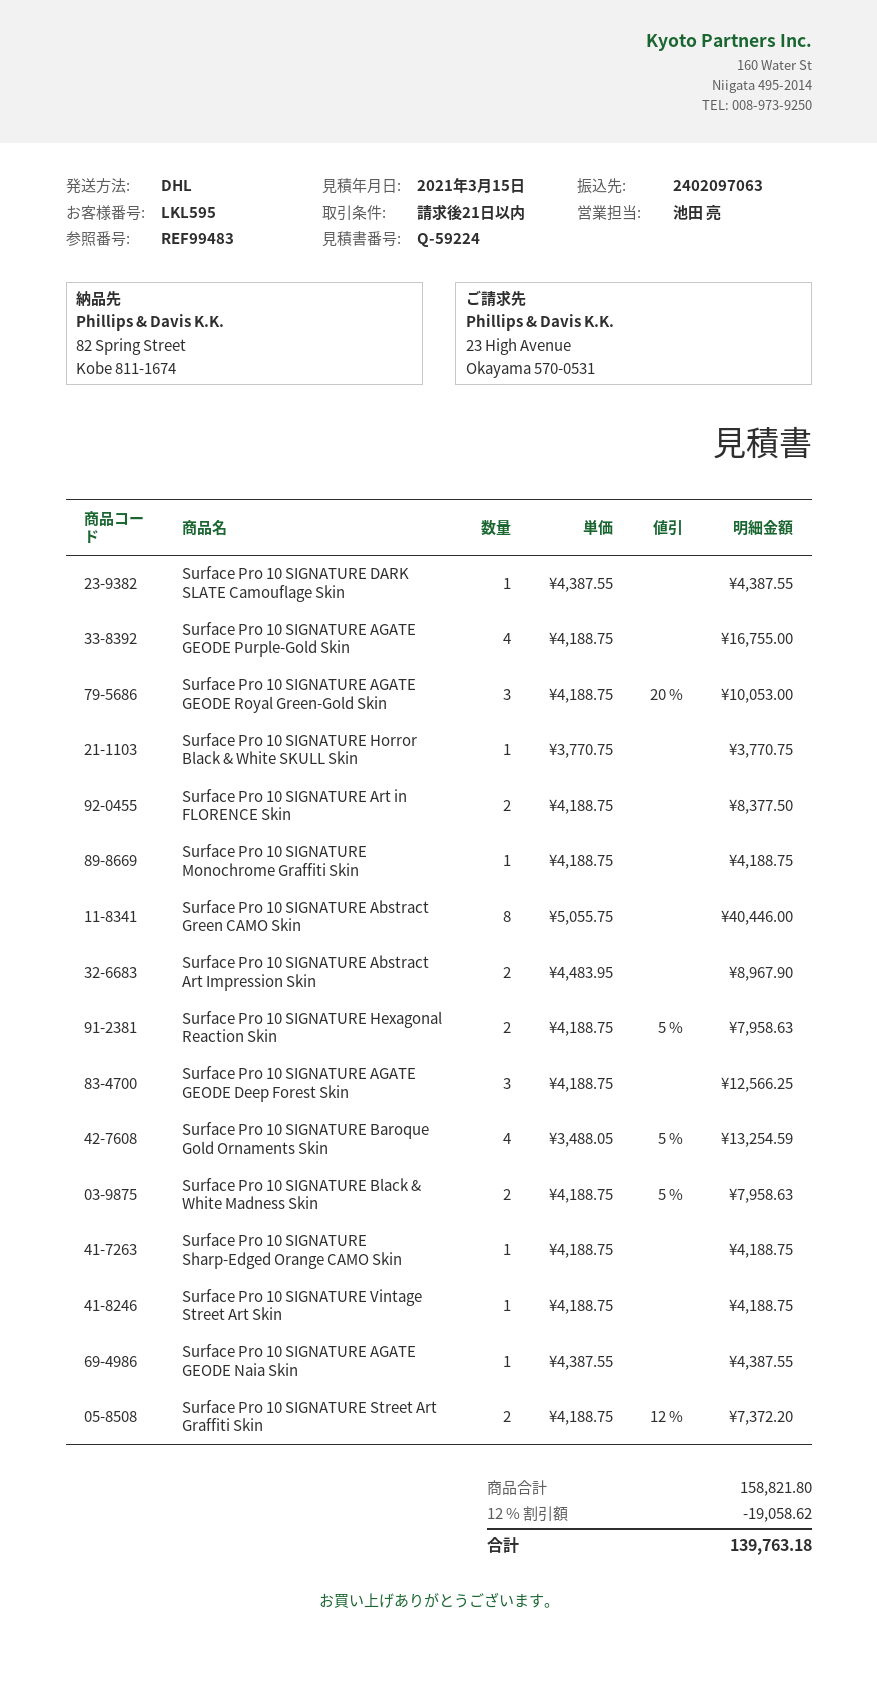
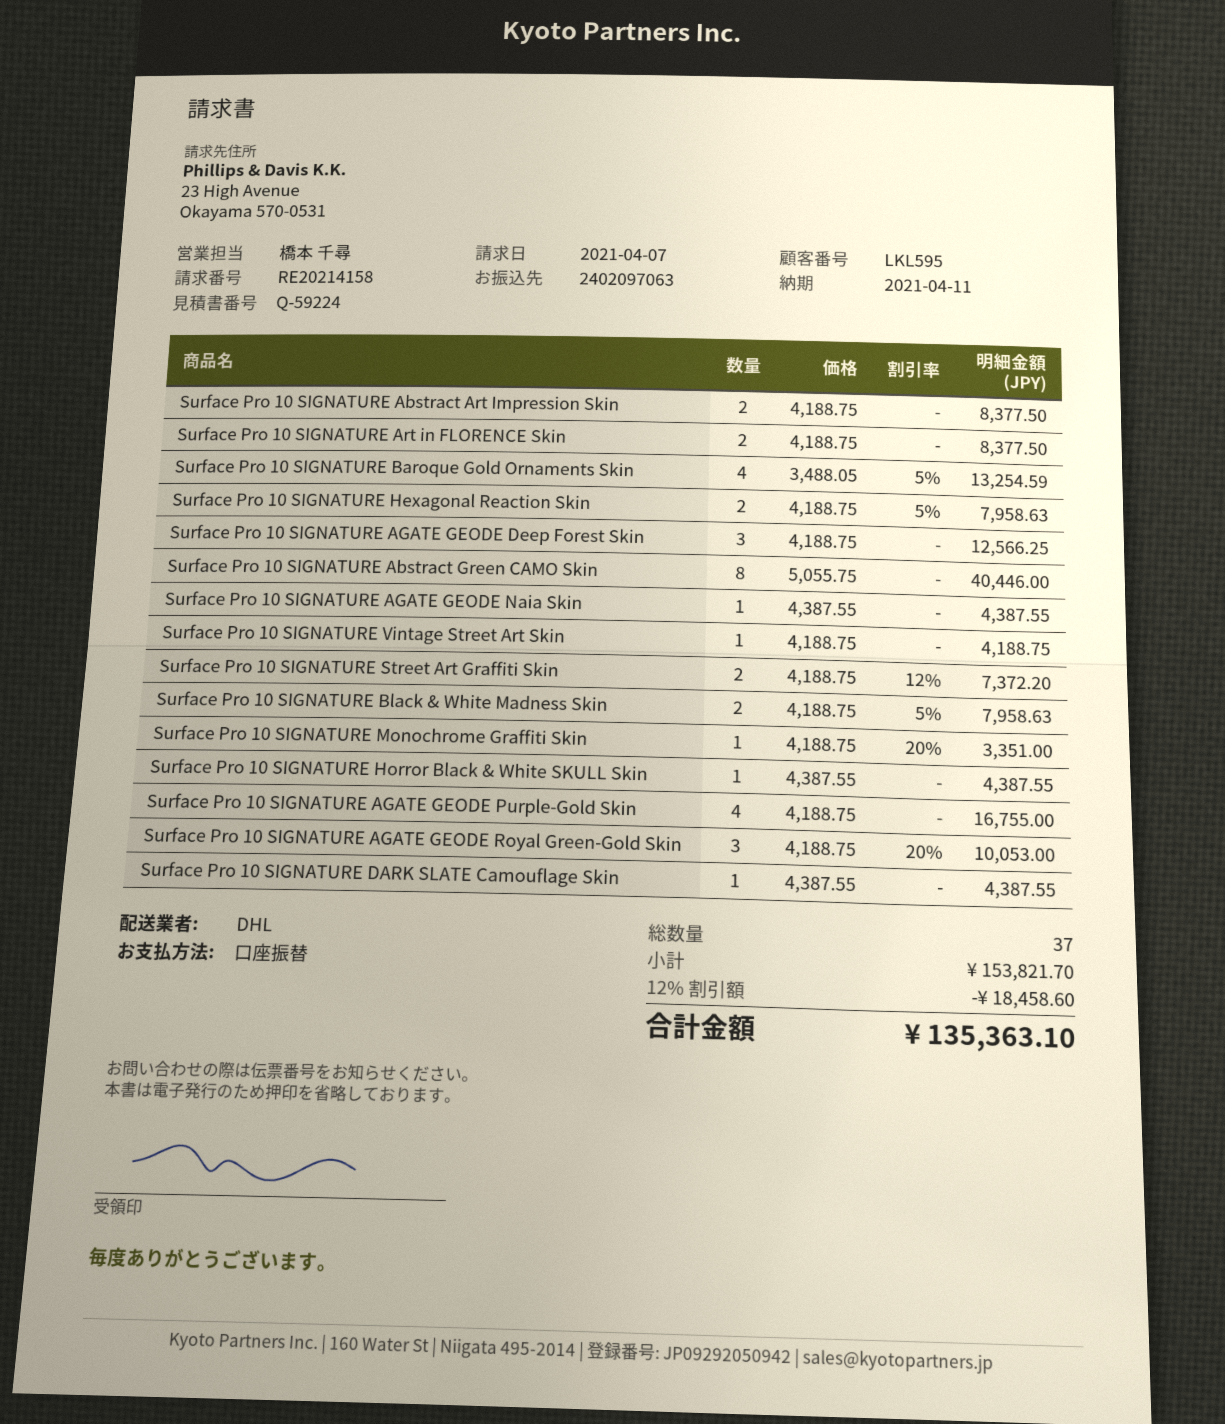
sales rep: 池田 亮 -> 橋本 千尋
Surface Pro 10 SIGNATURE Horror Black & White SKULL Skin: 1 x 3770.75 = 3770.75 -> 1 x 4387.55 = 4387.55
Surface Pro 10 SIGNATURE Monochrome Graffiti Skin: 1 x 4188.75 = 4188.75 -> 1 x 4188.75 - 20% = 3351.00
Surface Pro 10 SIGNATURE Abstract Art Impression Skin: 2 x 4483.95 = 8967.90 -> 2 x 4188.75 = 8377.50
Surface Pro 10 SIGNATURE Sharp-Edged Orange CAMO Skin: 1 x 4188.75 = 4188.75 -> none
subtotal: 158821.80 -> 153821.70
discount: 12% = 19058.62 -> 12% = 18458.60
total: 139763.18 -> 135363.10

